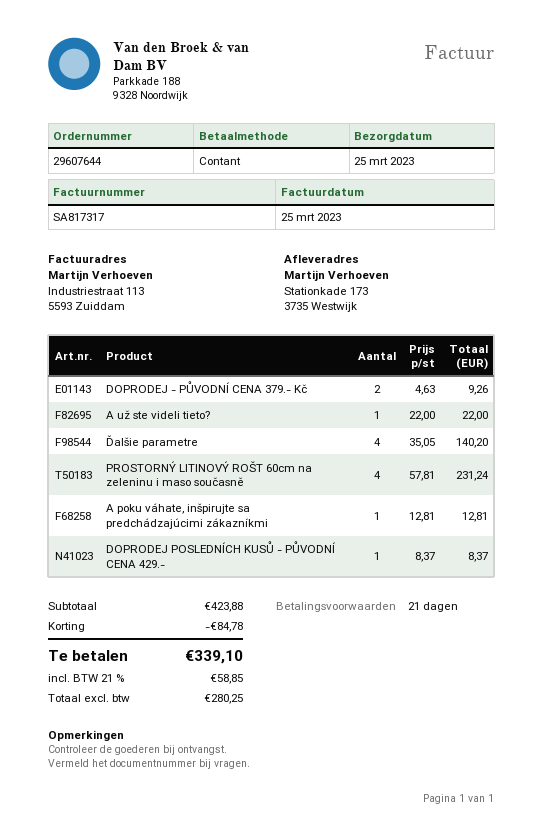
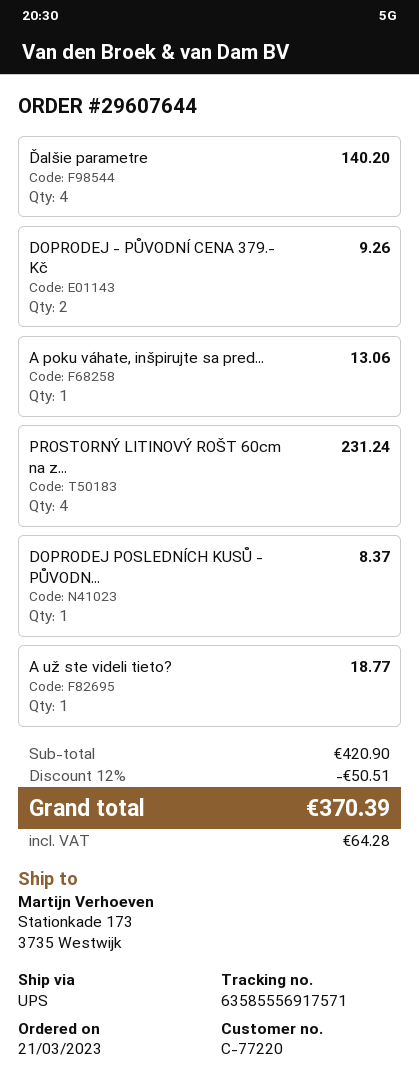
A už ste videli tieto?: 1 for 22.00 -> 1 for 18.77
A poku váhate, inšpirujte sa predchádzajúcimi zákazníkmi: 1 for 12.81 -> 1 for 13.06
subtotal: 423.88 -> 420.90
discount: 84.78 -> 50.51
tax: 58.85 -> 64.28
total: 339.10 -> 370.39

